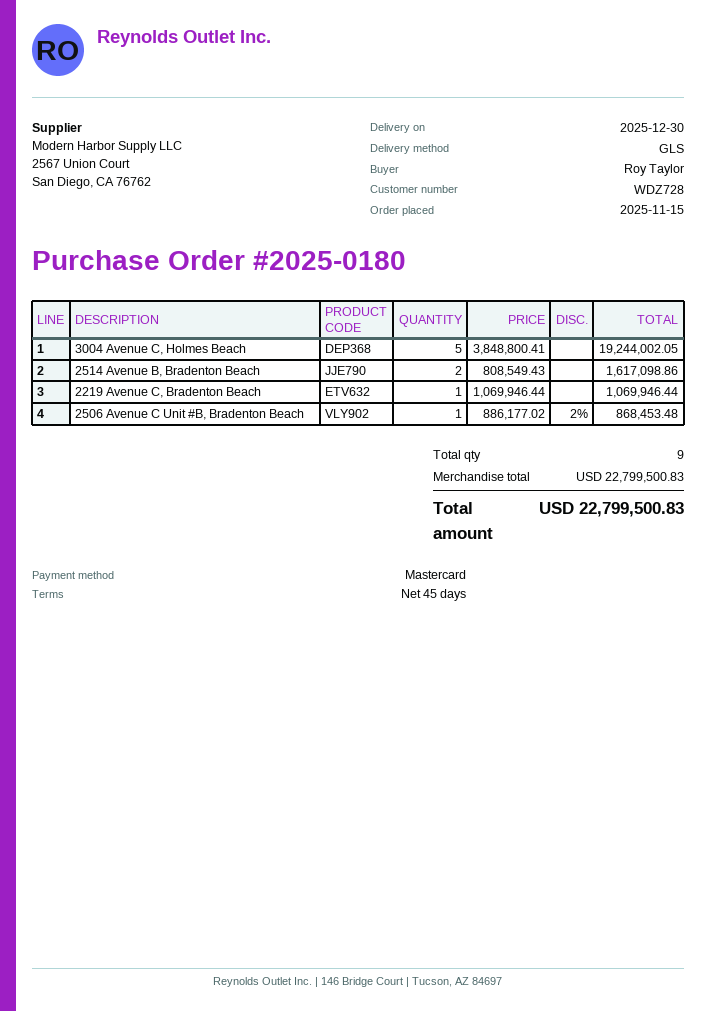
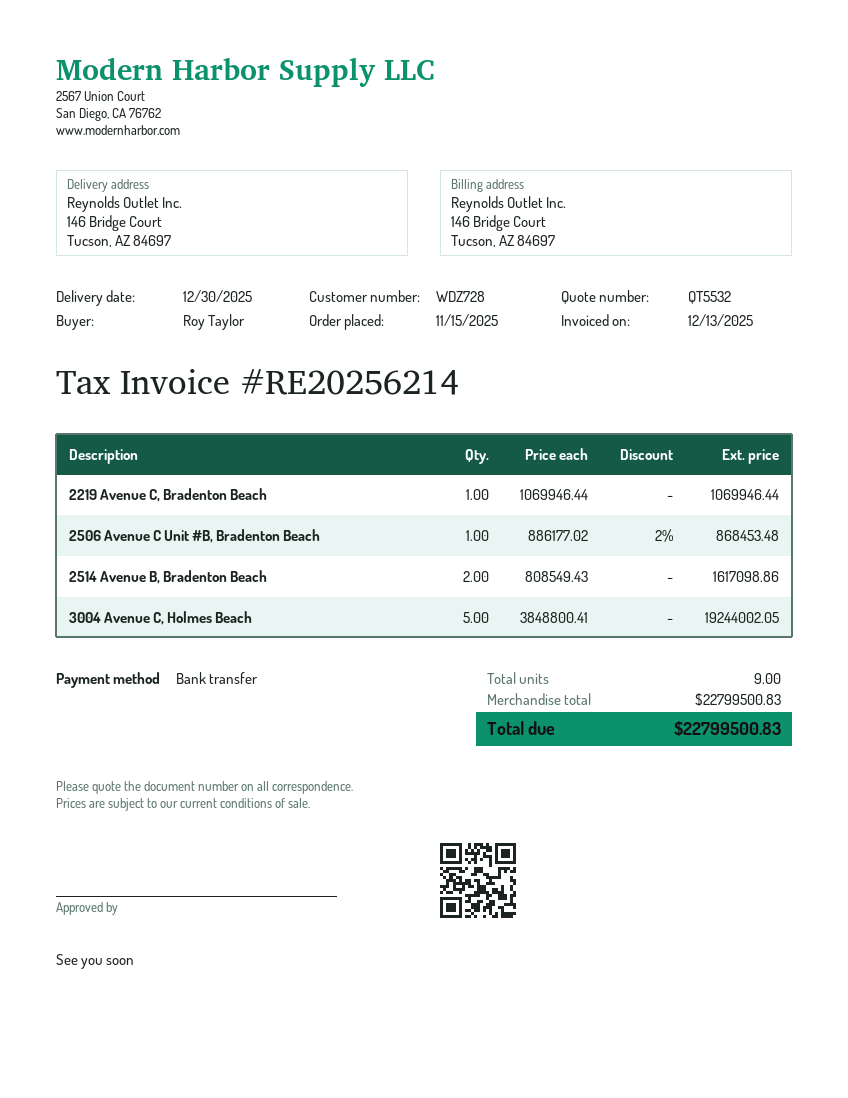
payment method: Mastercard -> bank transfer

